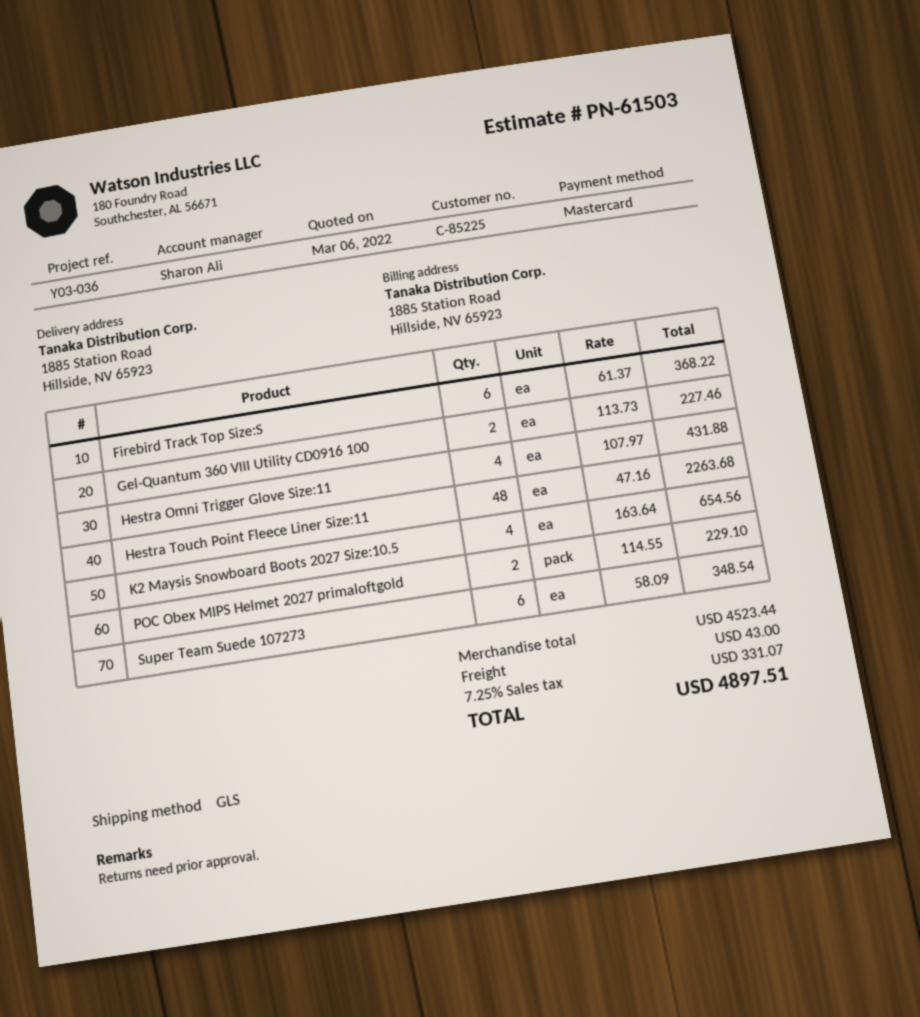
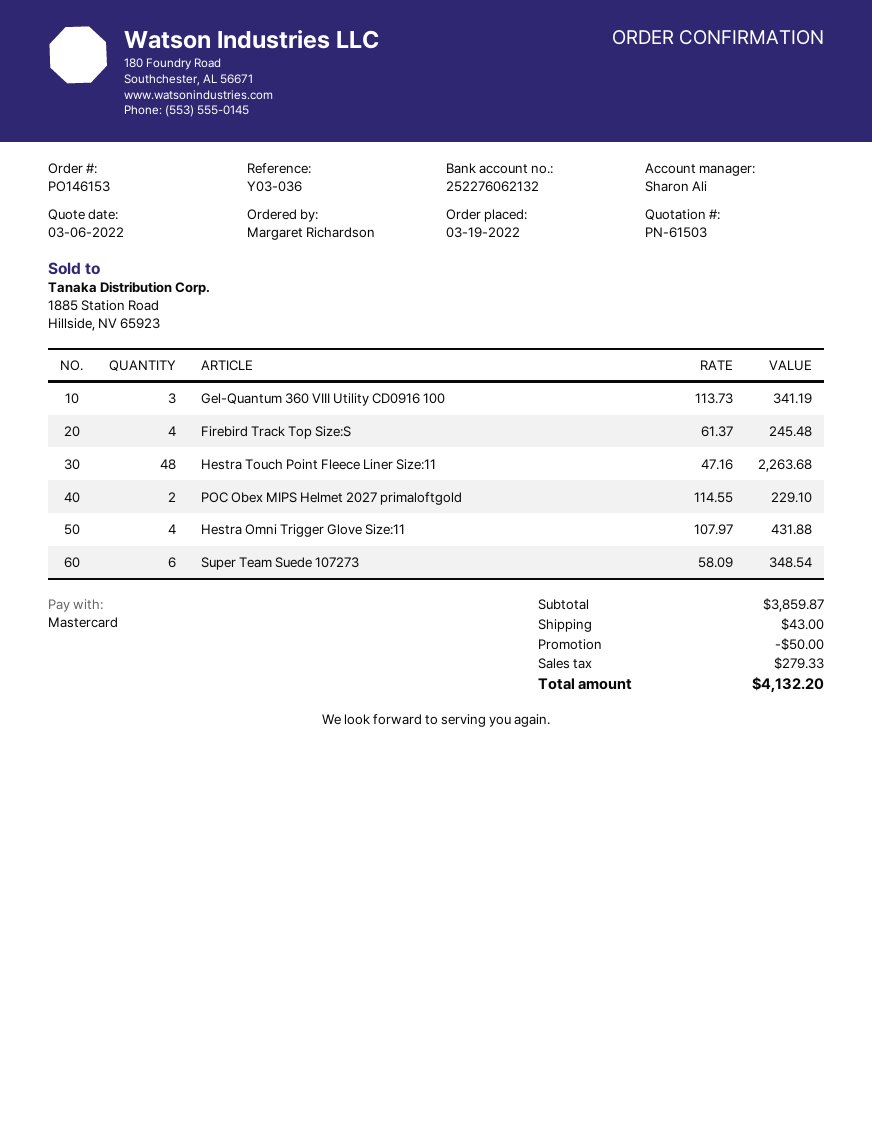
Firebird Track Top Size:S: 6 x 61.37 = 368.22 -> 4 x 61.37 = 245.48
Gel-Quantum 360 VIII Utility CD0916 100: 2 x 113.73 = 227.46 -> 3 x 113.73 = 341.19
K2 Maysis Snowboard Boots 2027 Size:10.5: 4 x 163.64 = 654.56 -> none
subtotal: 4523.44 -> 3859.87
discount: none -> 50.00
tax: 331.07 -> 279.33
total: 4897.51 -> 4132.20

